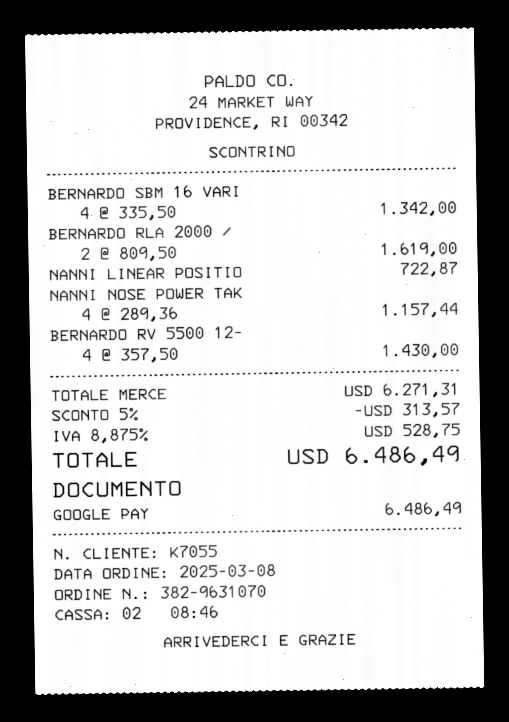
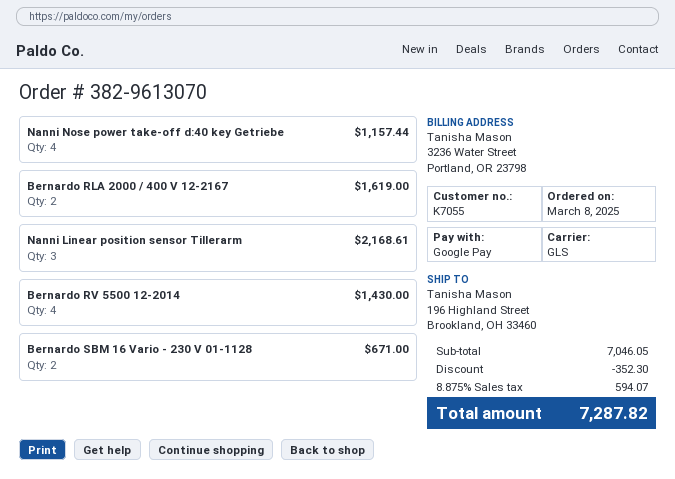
order number: 382-9631070 -> 382-9613070
BERNARDO SBM 16 VARI: 4 for 1342.00 -> 2 for 671.00
NANNI LINEAR POSITIO: 1 for 722.87 -> 3 for 2168.61
subtotal: 6271.31 -> 7046.05
discount: 313.57 -> 352.30
tax: 8.875% = 528.75 -> 8.875% = 594.07
total: 6486.49 -> 7287.82

